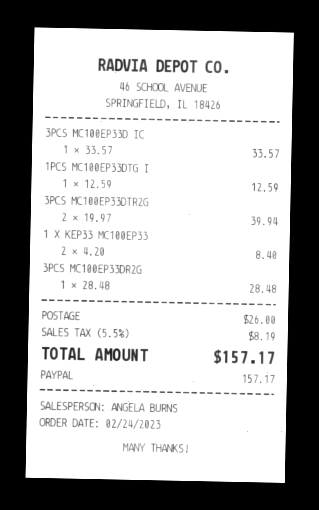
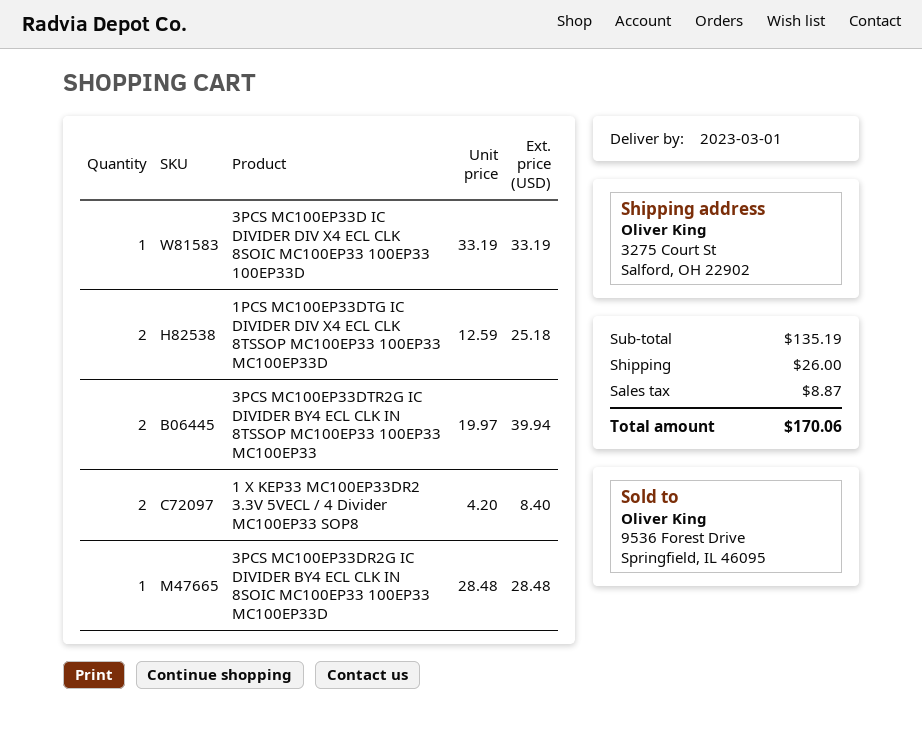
3PCS MC100EP33D IC: 1 x 33.57 = 33.57 -> 1 x 33.19 = 33.19
1PCS MC100EP33DTG I: 1 x 12.59 = 12.59 -> 2 x 12.59 = 25.18
tax: 8.19 -> 8.87
total: 157.17 -> 170.06

